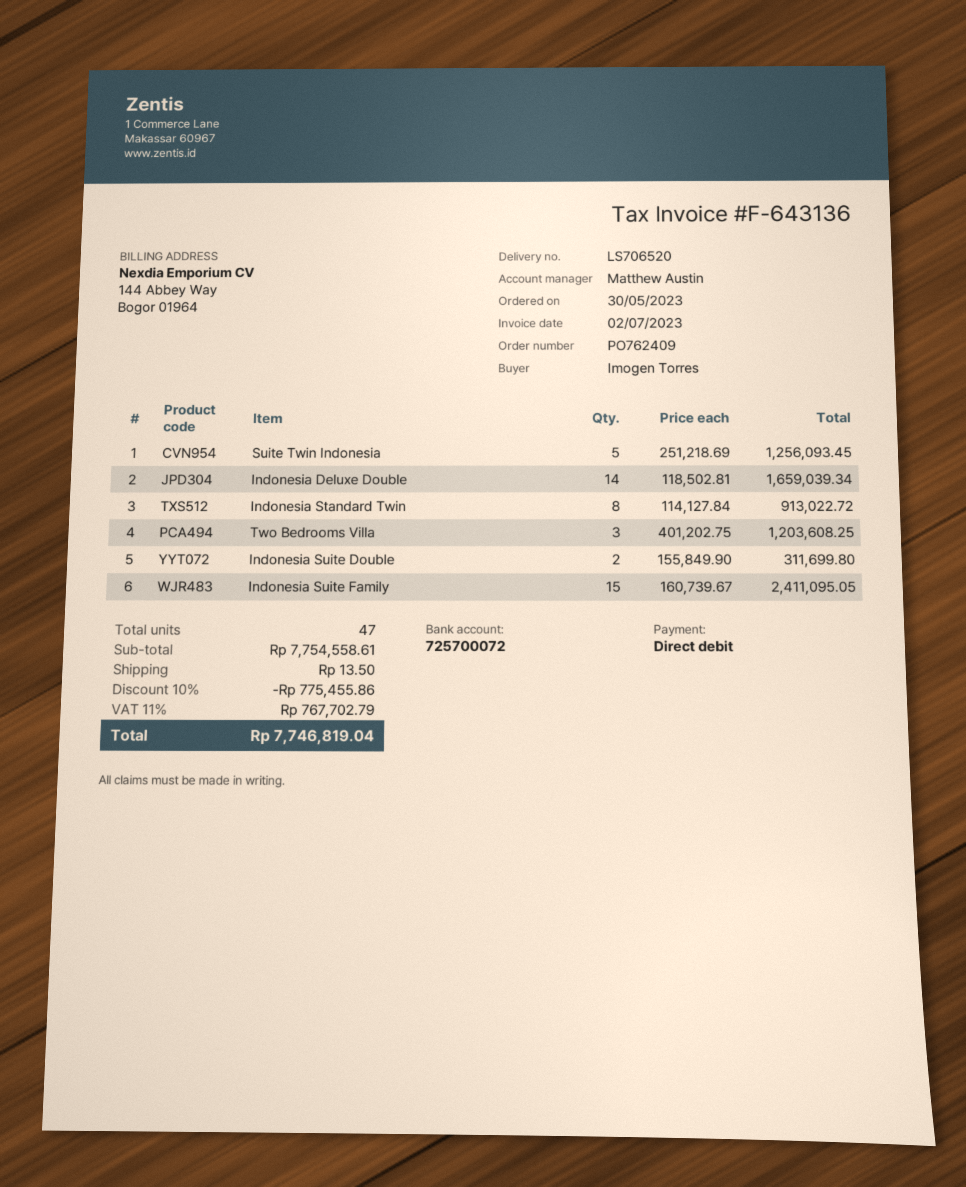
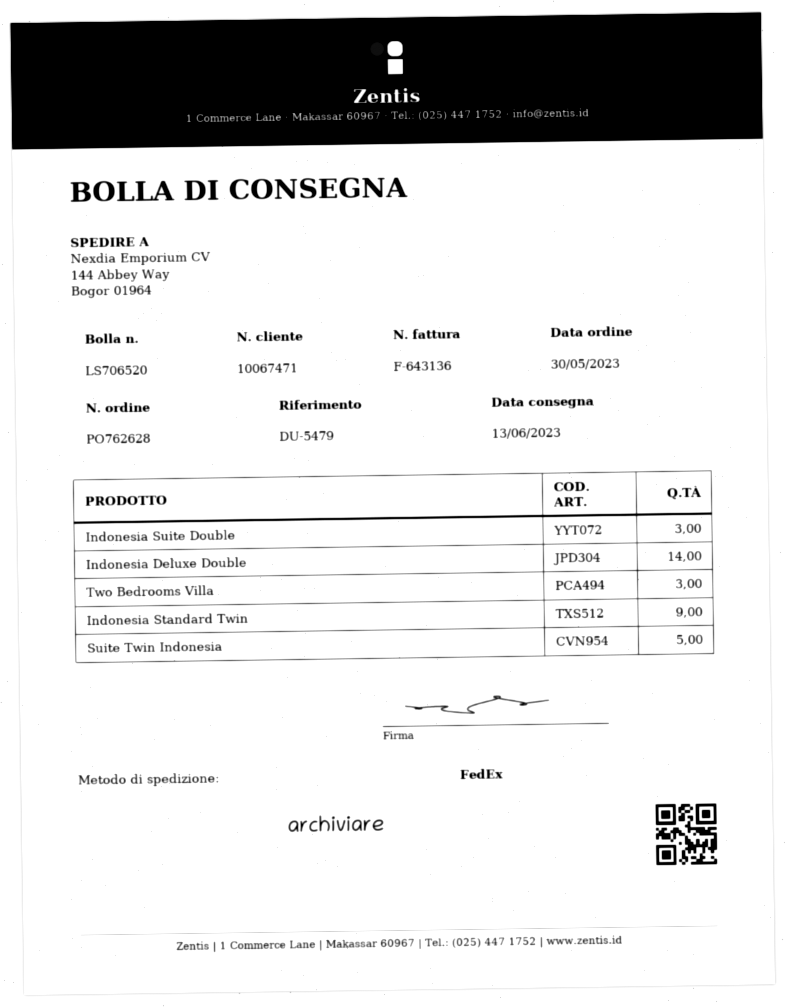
order number: PO762409 -> PO762628
Indonesia Standard Twin: 8 -> 9
Indonesia Suite Double: 2 -> 3
Indonesia Suite Family: 15 -> none

